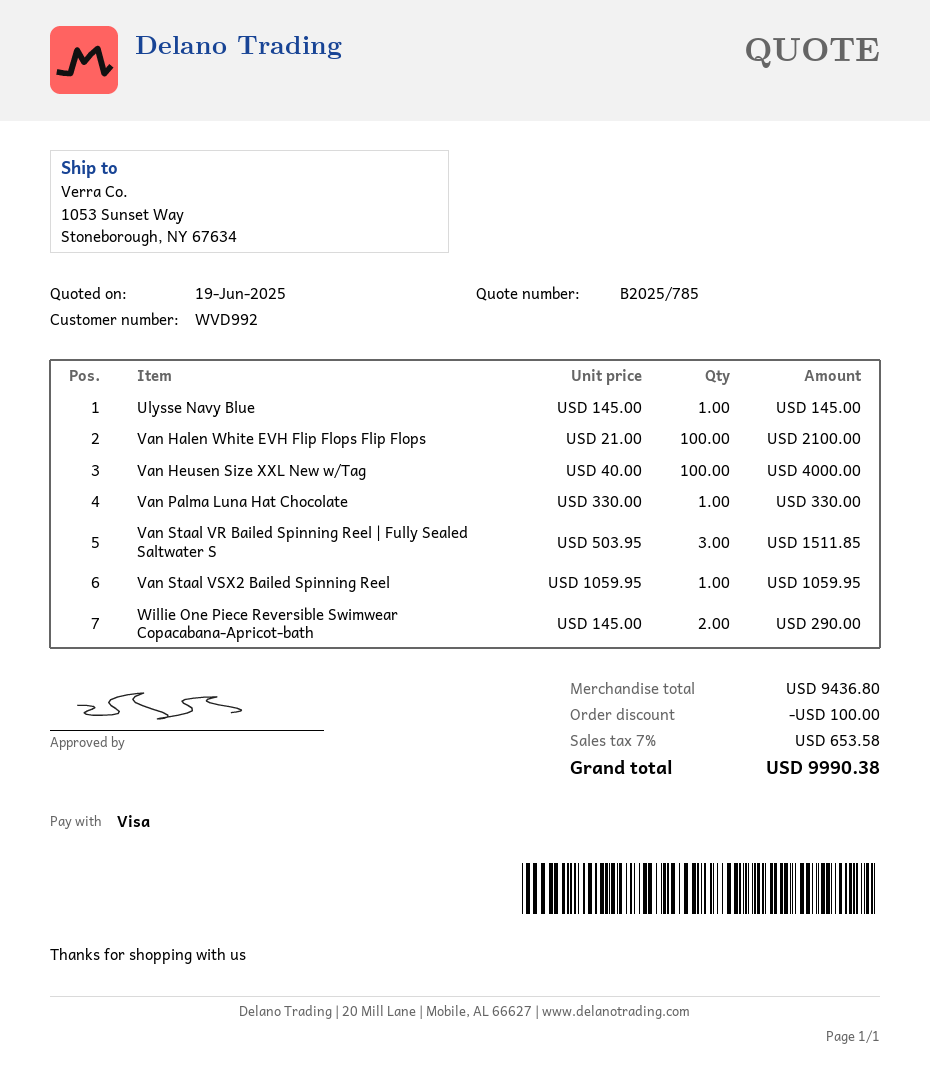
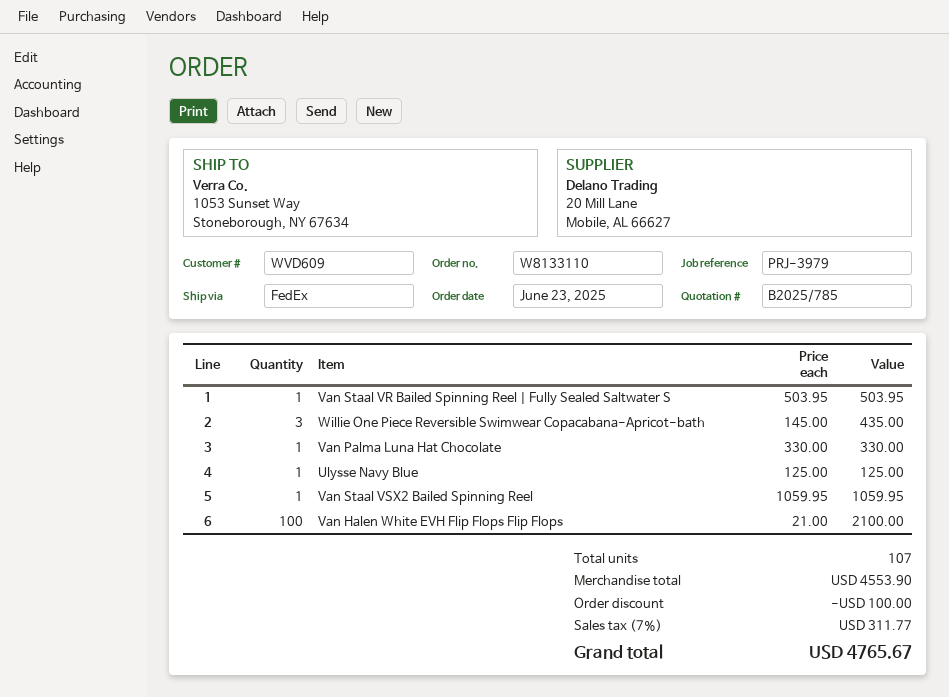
customer number: WVD992 -> WVD609
Ulysse Navy Blue: 1 x 145.00 = 145.00 -> 1 x 125.00 = 125.00
Van Heusen Size XXL New w/Tag: 100 x 40.00 = 4000.00 -> none
Van Staal VR Bailed Spinning Reel | Fully Sealed Saltwater S: 3 x 503.95 = 1511.85 -> 1 x 503.95 = 503.95
Willie One Piece Reversible Swimwear Copacabana-Apricot-bath: 2 x 145.00 = 290.00 -> 3 x 145.00 = 435.00
subtotal: 9436.80 -> 4553.90
tax: 7% = 653.58 -> 7% = 311.77
total: 9990.38 -> 4765.67

